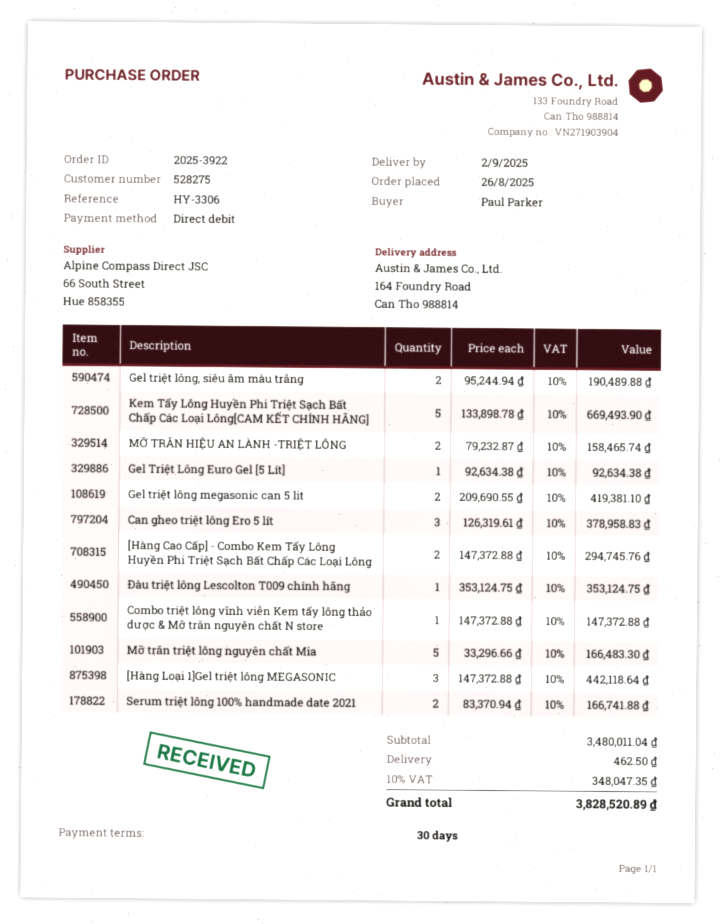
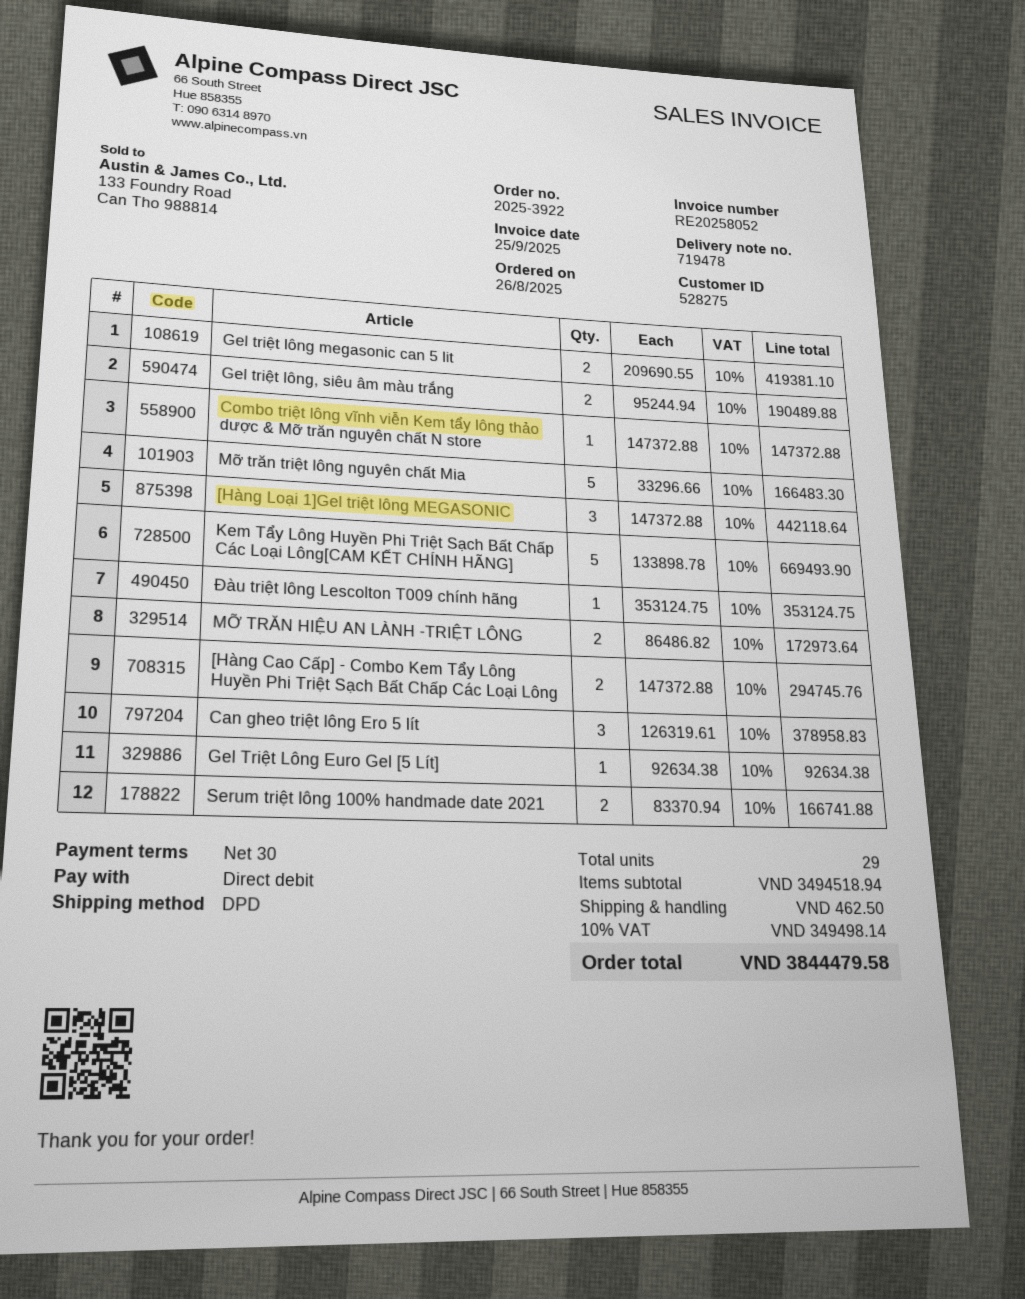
MỠ TRĂN HIỆU AN LÀNH -TRIỆT LÔNG: 2 x 79232.87 = 158465.74 -> 2 x 86486.82 = 172973.64
subtotal: 3480011.04 -> 3494518.94
tax: 10% = 348047.35 -> 10% = 349498.14
total: 3828520.89 -> 3844479.58

